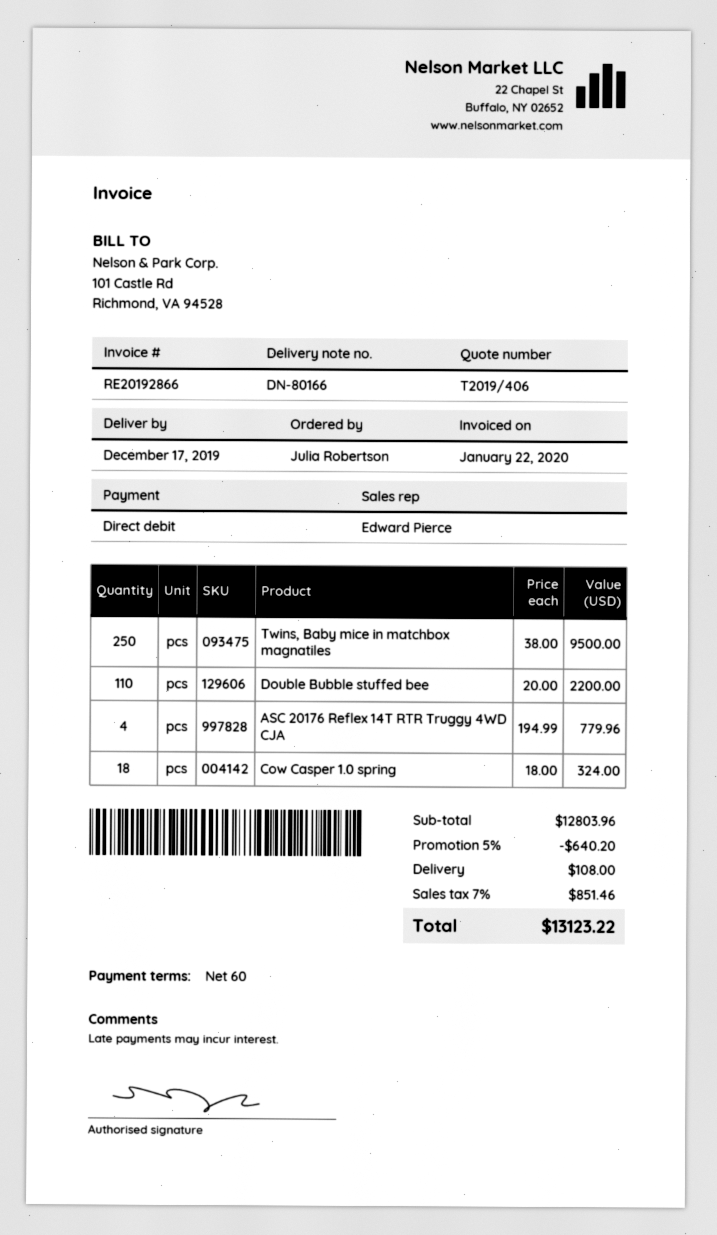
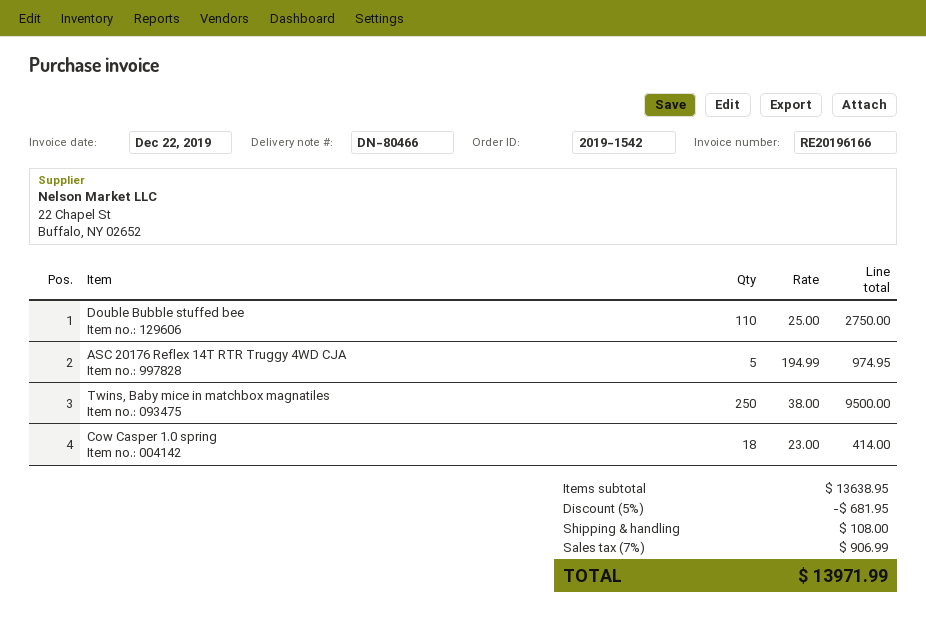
delivery note number: DN-80166 -> DN-80466
invoice number: RE20192866 -> RE20196166
invoice date: 2020-01-22 -> 2019-12-22
Double Bubble stuffed bee: 110 x 20.00 = 2200.00 -> 110 x 25.00 = 2750.00
ASC 20176 Reflex 14T RTR Truggy 4WD CJA: 4 x 194.99 = 779.96 -> 5 x 194.99 = 974.95
Cow Casper 1.0 spring: 18 x 18.00 = 324.00 -> 18 x 23.00 = 414.00
subtotal: 12803.96 -> 13638.95
discount: 5% = 640.20 -> 5% = 681.95
tax: 7% = 851.46 -> 7% = 906.99
total: 13123.22 -> 13971.99

